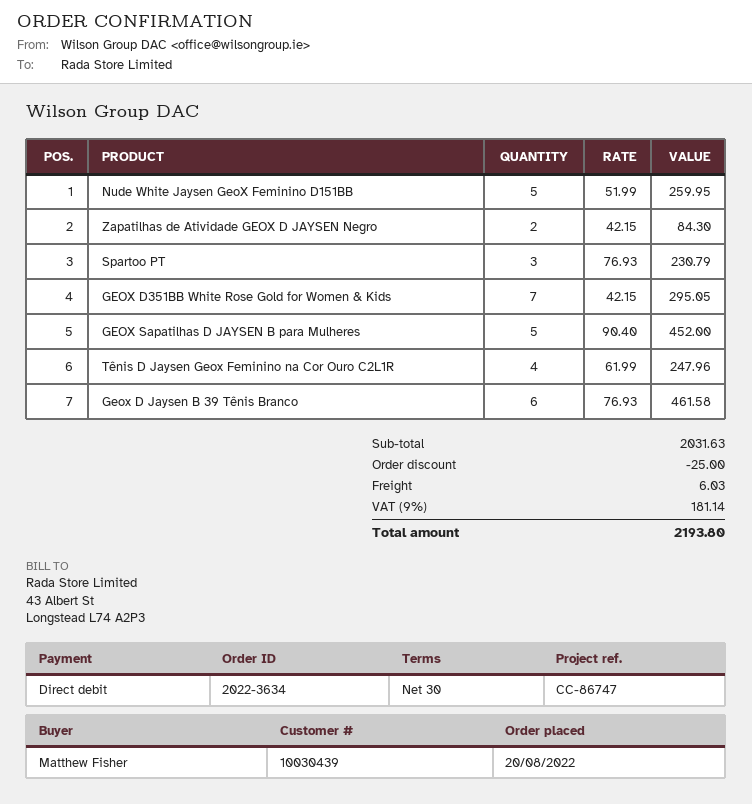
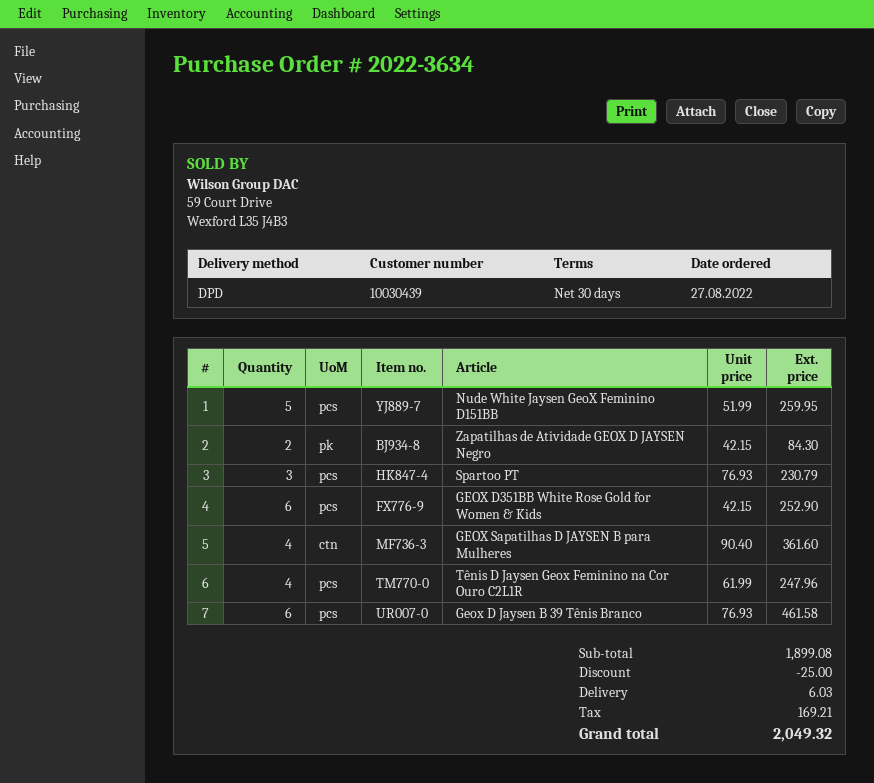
order date: 2022-08-20 -> 2022-08-27
GEOX D351BB White Rose Gold for Women & Kids: 7 x 42.15 = 295.05 -> 6 x 42.15 = 252.90
GEOX Sapatilhas D JAYSEN B para Mulheres: 5 x 90.40 = 452.00 -> 4 x 90.40 = 361.60
subtotal: 2031.63 -> 1899.08
tax: 181.14 -> 169.21
total: 2193.80 -> 2049.32

